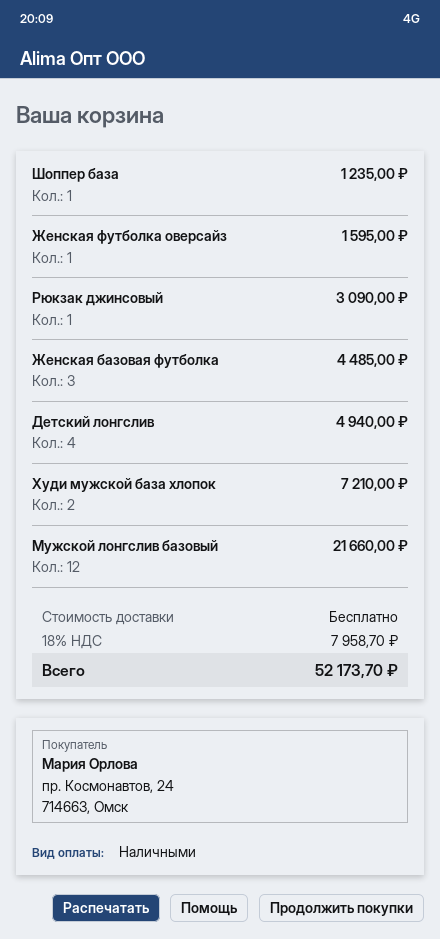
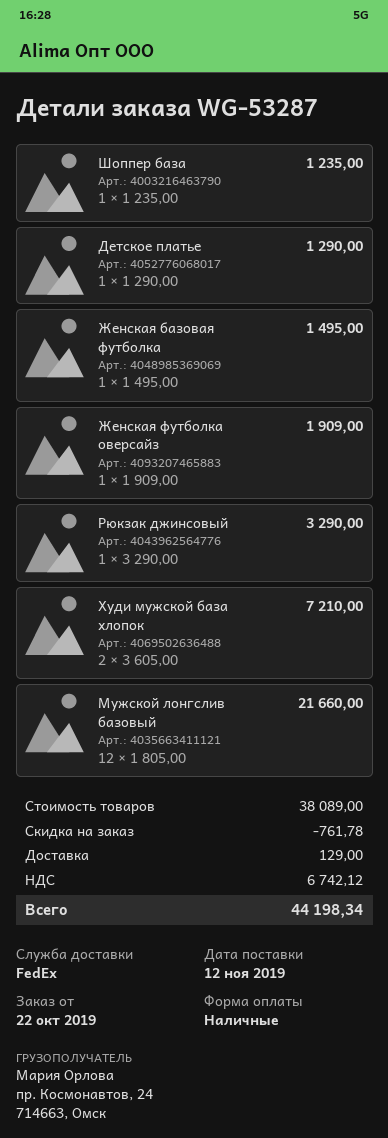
Женская футболка оверсайз: 1 for 1595.00 -> 1 for 1909.00
Рюкзак джинсовый: 1 for 3090.00 -> 1 for 3290.00
Женская базовая футболка: 3 for 4485.00 -> 1 for 1495.00
Детский лонгслив: 4 for 4940.00 -> none
Детское платье: none -> 1 for 1290.00
discount: none -> 761.78
shipping: 0.00 -> 129.00
tax: 7958.70 -> 6742.12
total: 52173.70 -> 44198.34

